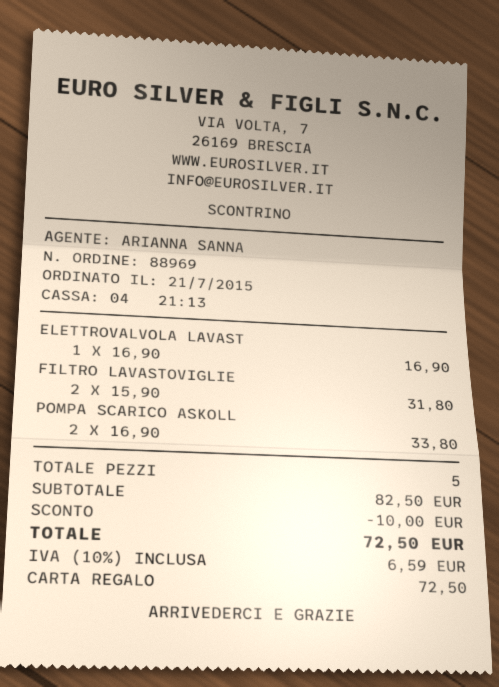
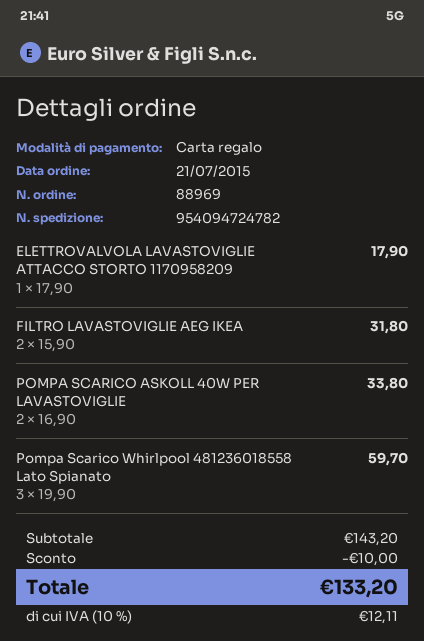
ELETTROVALVOLA LAVAST: 1 x 16.90 = 16.90 -> 1 x 17.90 = 17.90
Pompa Scarico Whirlpool 481236018558 Lato Spianato: none -> 3 x 19.90 = 59.70
subtotal: 82.50 -> 143.20
tax: 10% = 6.59 -> 10% = 12.11
total: 72.50 -> 133.20

